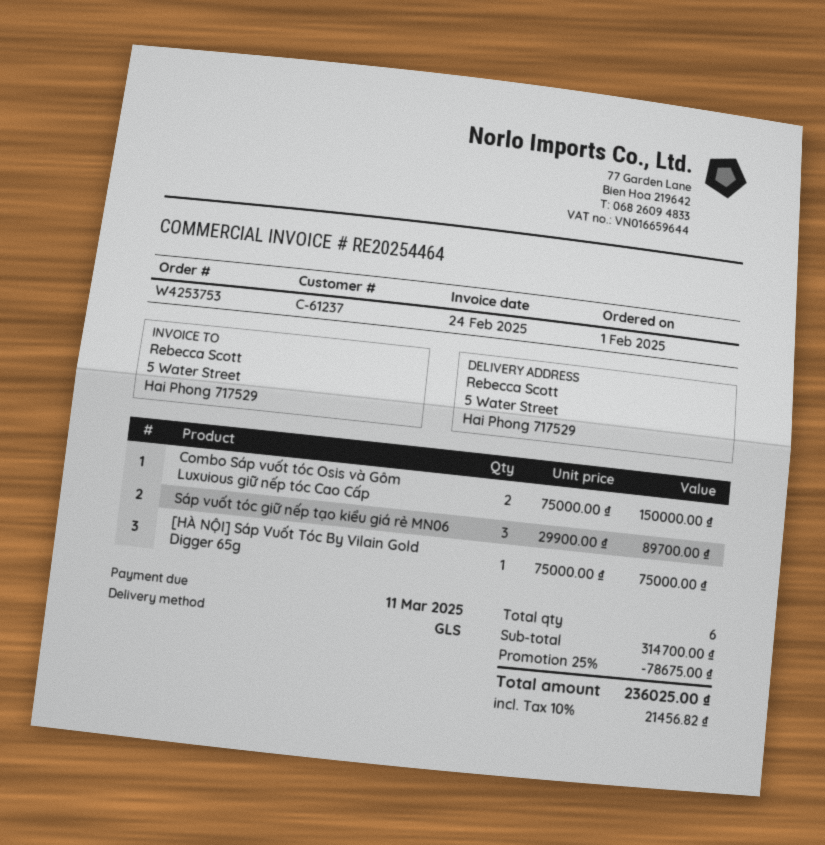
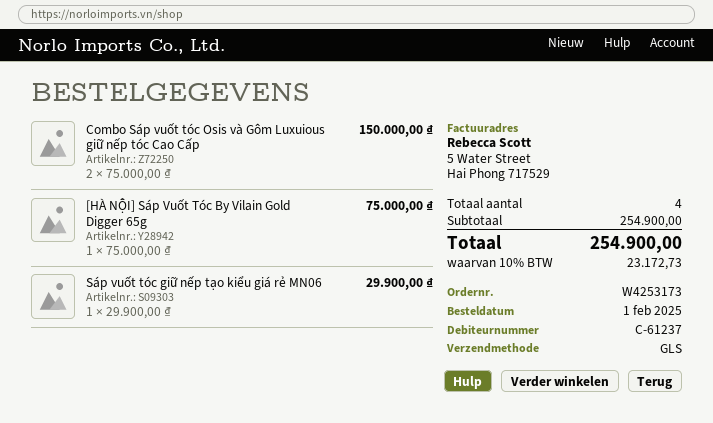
order number: W4253753 -> W4253173
Sáp vuốt tóc giữ nếp tạo kiểu giá rẻ MN06: 3 x 29900.00 = 89700.00 -> 1 x 29900.00 = 29900.00
total quantity: 6 -> 4
subtotal: 314700.00 -> 254900.00
discount: 25% = 78675.00 -> none
tax: 10% = 21456.82 -> 10% = 23172.73
total: 236025.00 -> 254900.00

